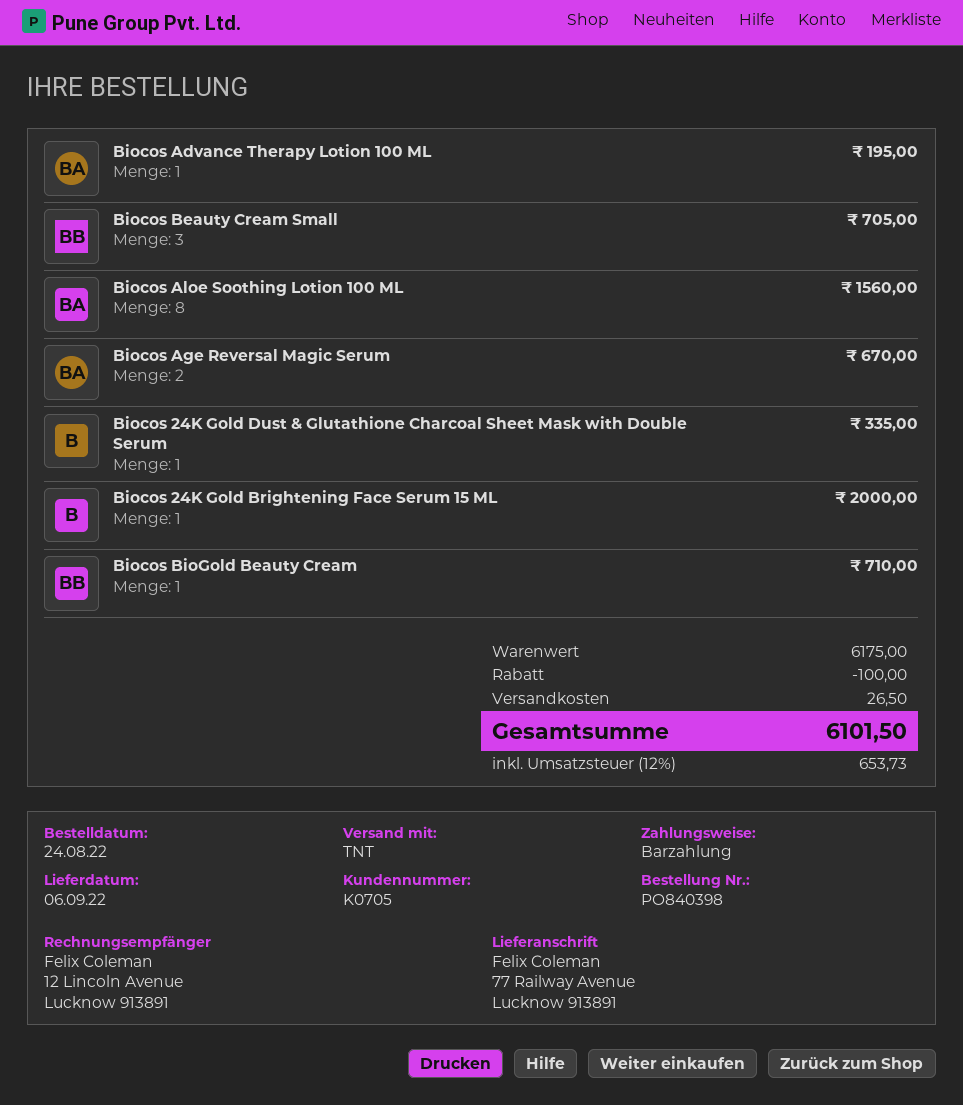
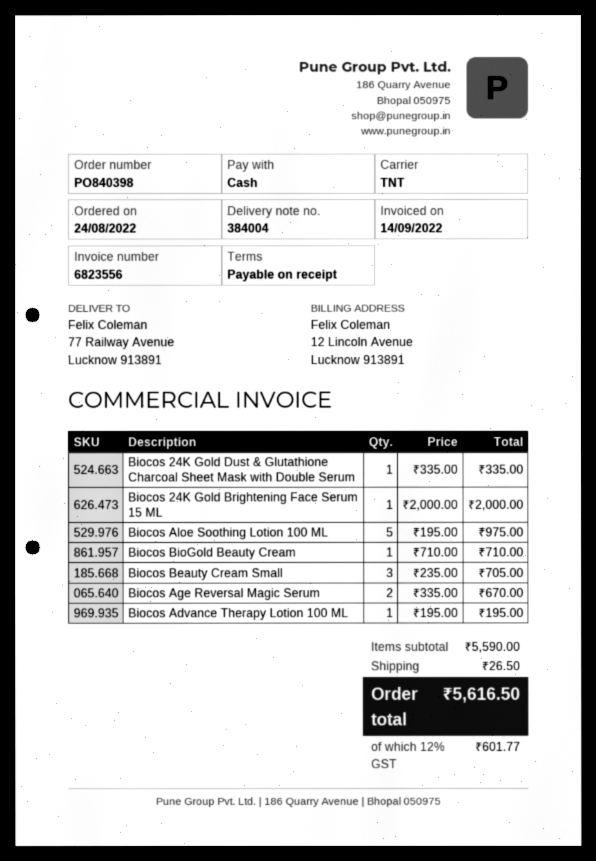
Biocos Aloe Soothing Lotion 100 ML: 8 for 1560.00 -> 5 for 975.00
subtotal: 6175.00 -> 5590.00
discount: 100.00 -> none
tax: 12% = 653.73 -> 12% = 601.77
total: 6101.50 -> 5616.50

